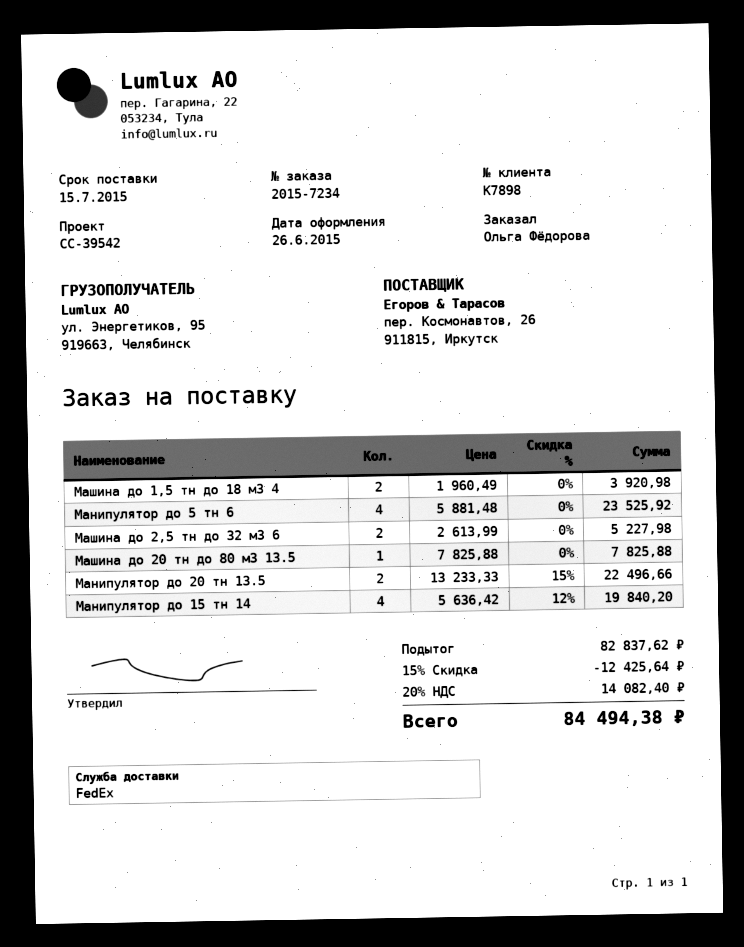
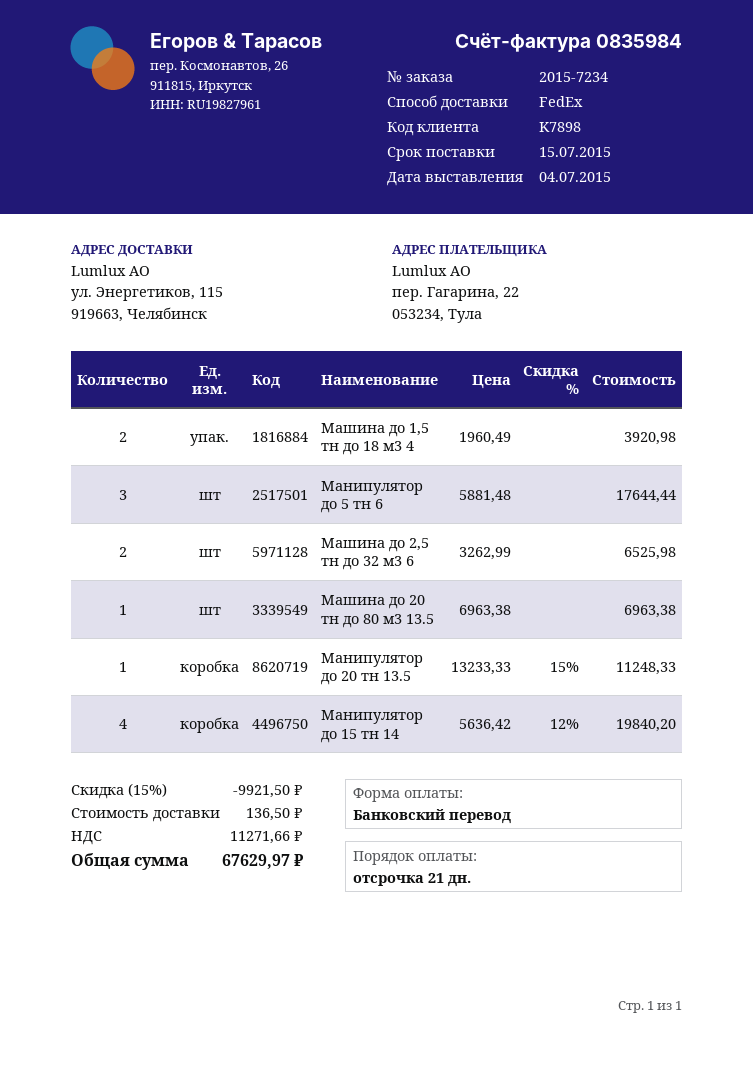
ship to: ул. Энергетиков, 95, 919663, Челябинск -> ул. Энергетиков, 115, 919663, Челябинск
Манипулятор до 5 тн 6: 4 x 5881.48 = 23525.92 -> 3 x 5881.48 = 17644.44
Машина до 2,5 тн до 32 м3 6: 2 x 2613.99 = 5227.98 -> 2 x 3262.99 = 6525.98
Машина до 20 тн до 80 м3 13.5: 1 x 7825.88 = 7825.88 -> 1 x 6963.38 = 6963.38
Манипулятор до 20 тн 13.5: 2 x 13233.33 - 15% = 22496.66 -> 1 x 13233.33 - 15% = 11248.33
discount: 15% = 12425.64 -> 15% = 9921.50
shipping: none -> 136.50
tax: 14082.40 -> 11271.66
total: 84494.38 -> 67629.97

